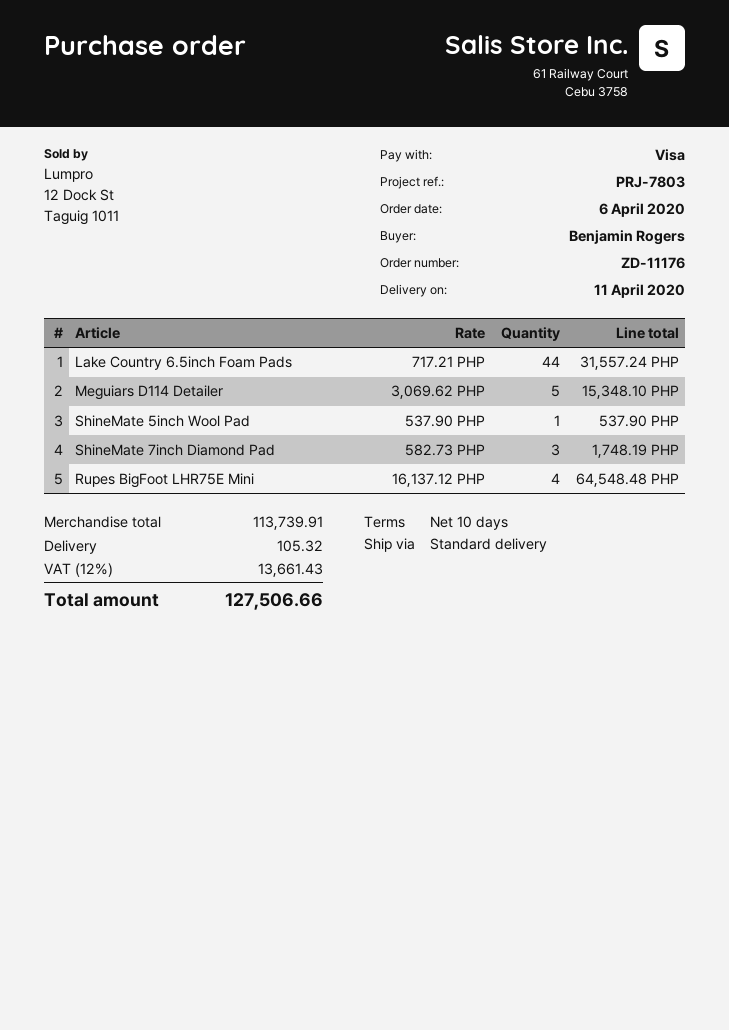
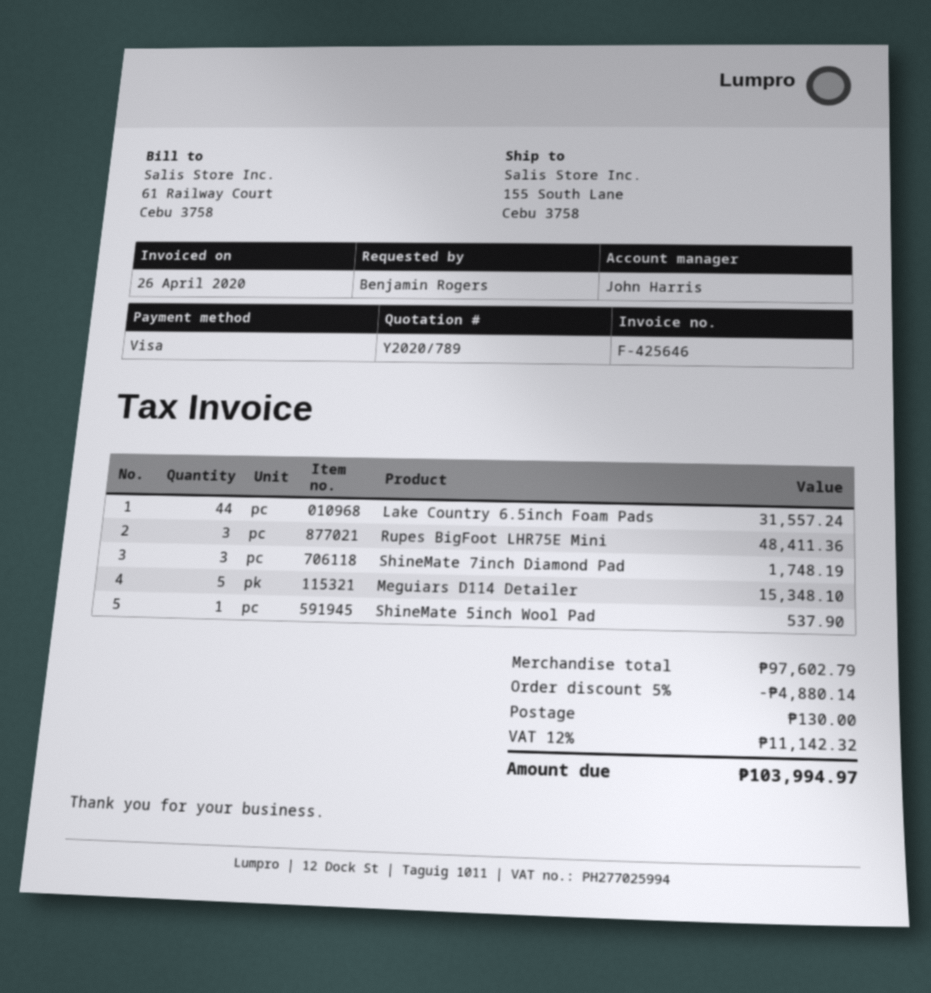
Rupes BigFoot LHR75E Mini: 4 for 64548.48 -> 3 for 48411.36
subtotal: 113739.91 -> 97602.79
discount: none -> 5% = 4880.14
shipping: 105.32 -> 130.00
tax: 12% = 13661.43 -> 12% = 11142.32
total: 127506.66 -> 103994.97

